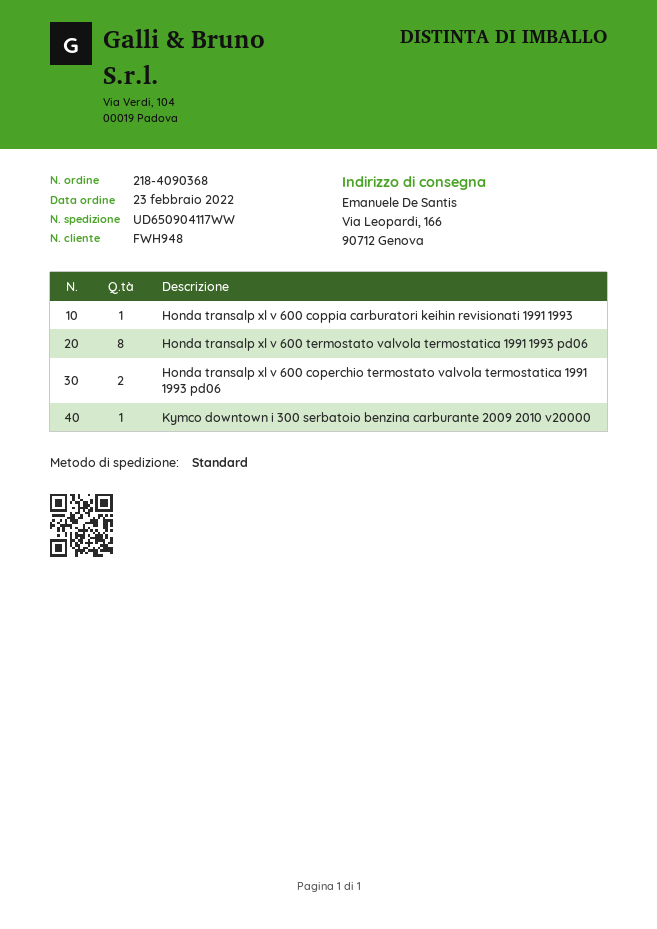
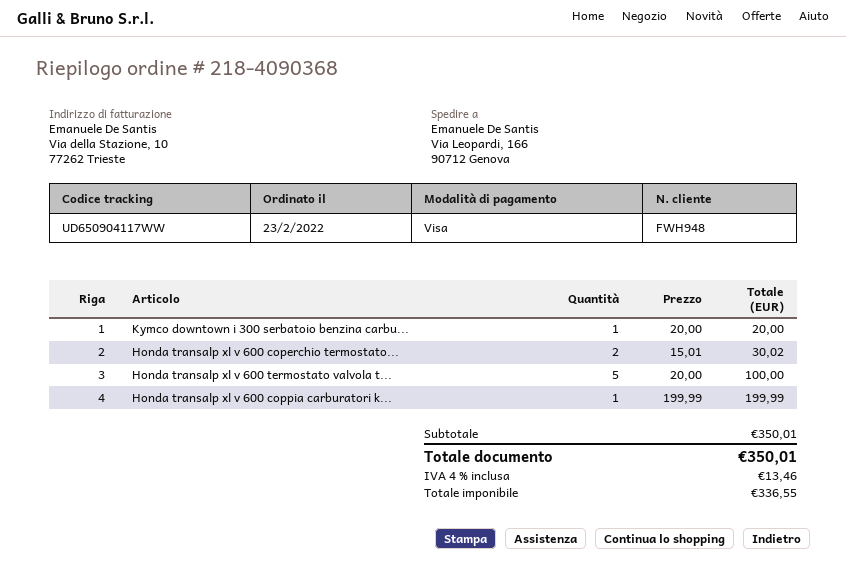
Honda transalp xl v 600 termostato valvola termostatica 1991 1993 pd06: 8 -> 5

